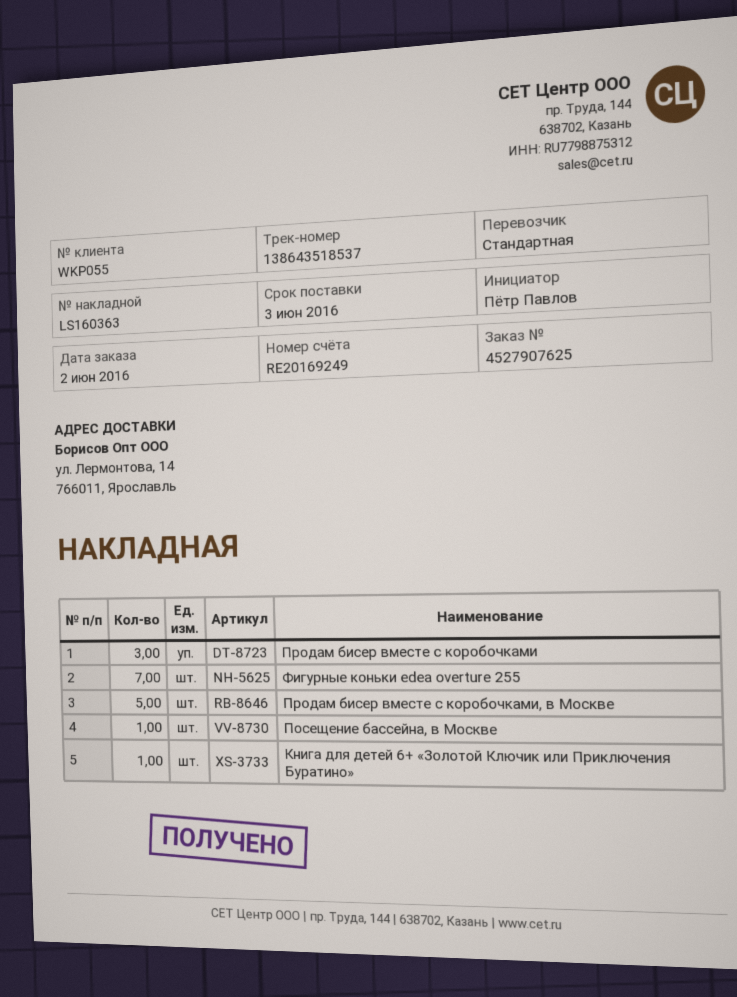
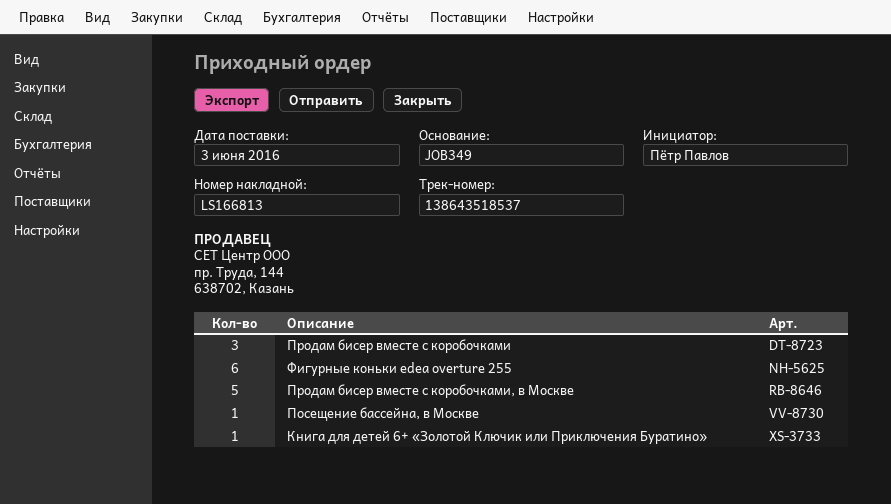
delivery note number: LS160363 -> LS166813
Фигурные коньки edea overture 255: 7 -> 6

